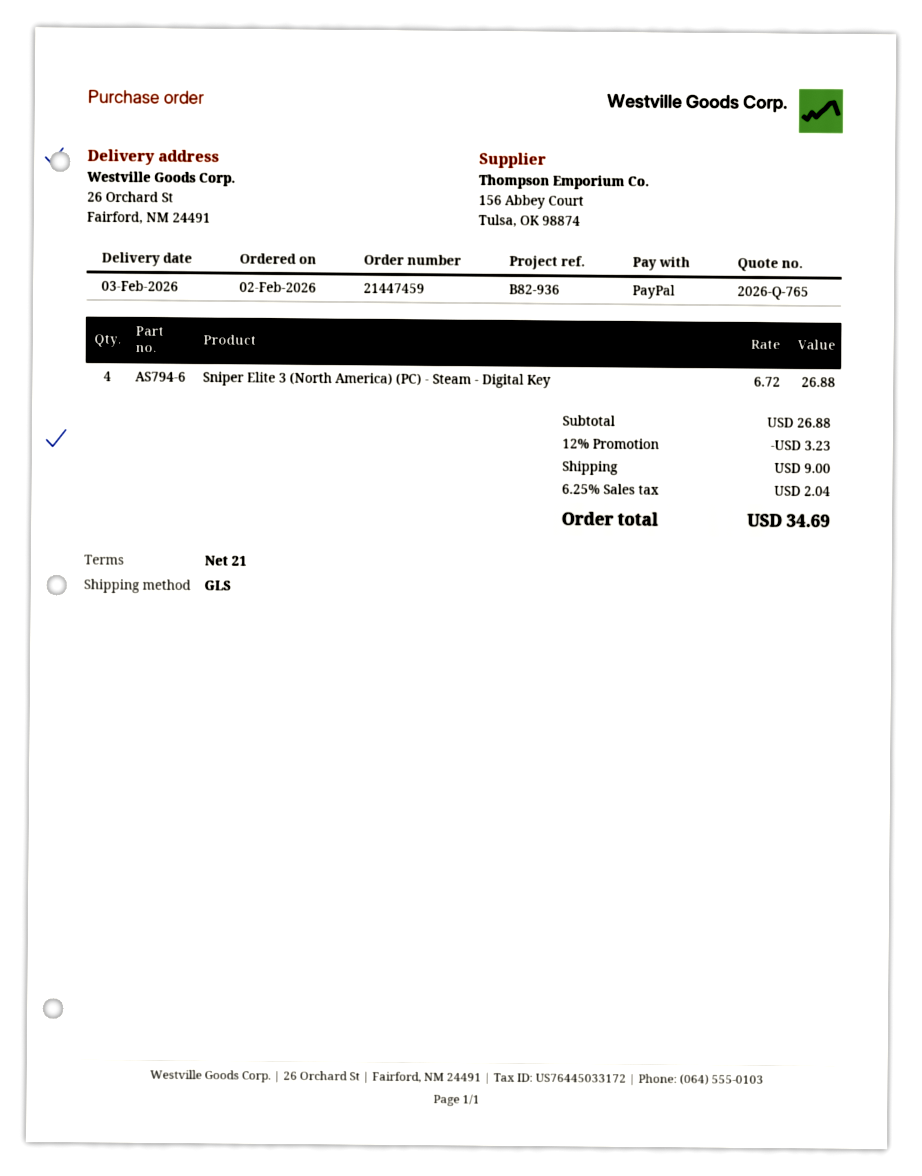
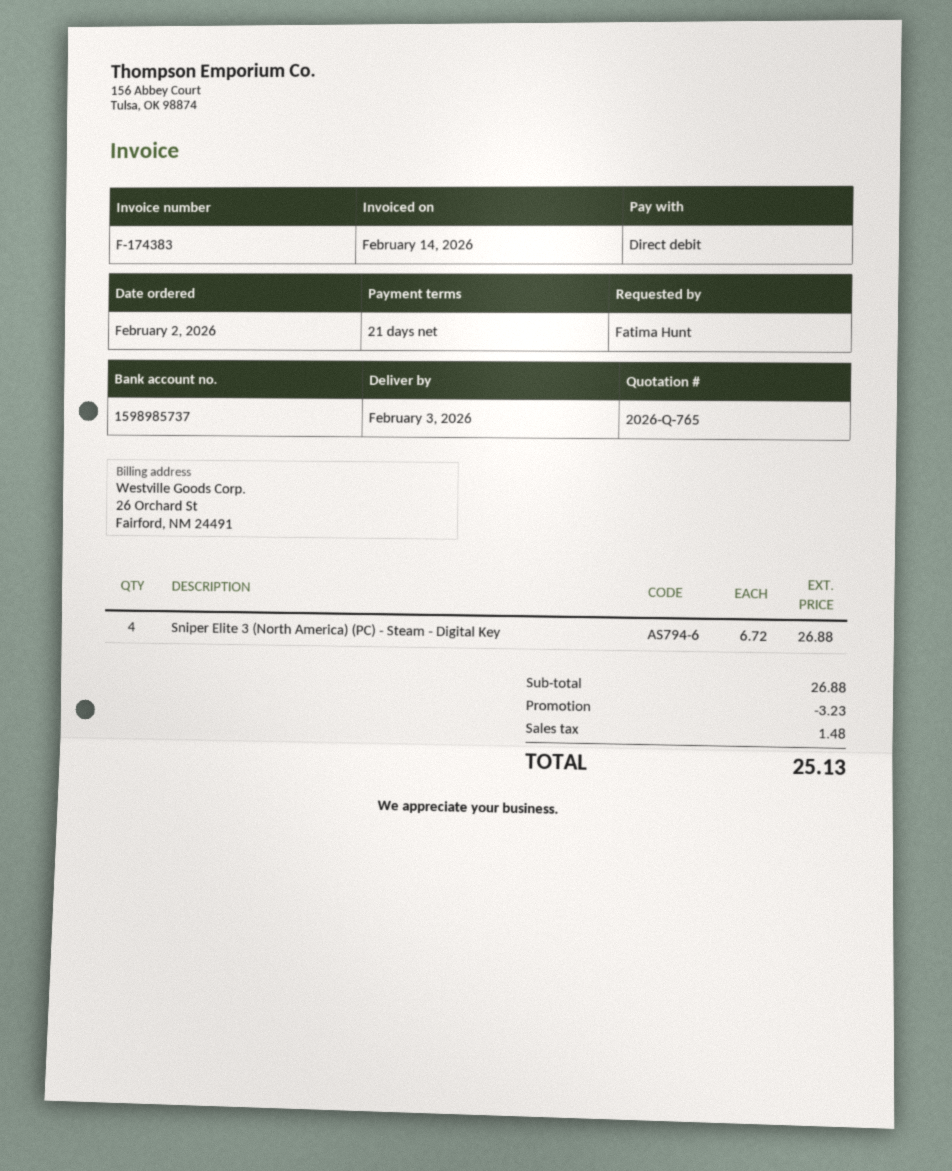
payment method: PayPal -> direct debit
shipping: 9.00 -> none
tax: 2.04 -> 1.48
total: 34.69 -> 25.13

